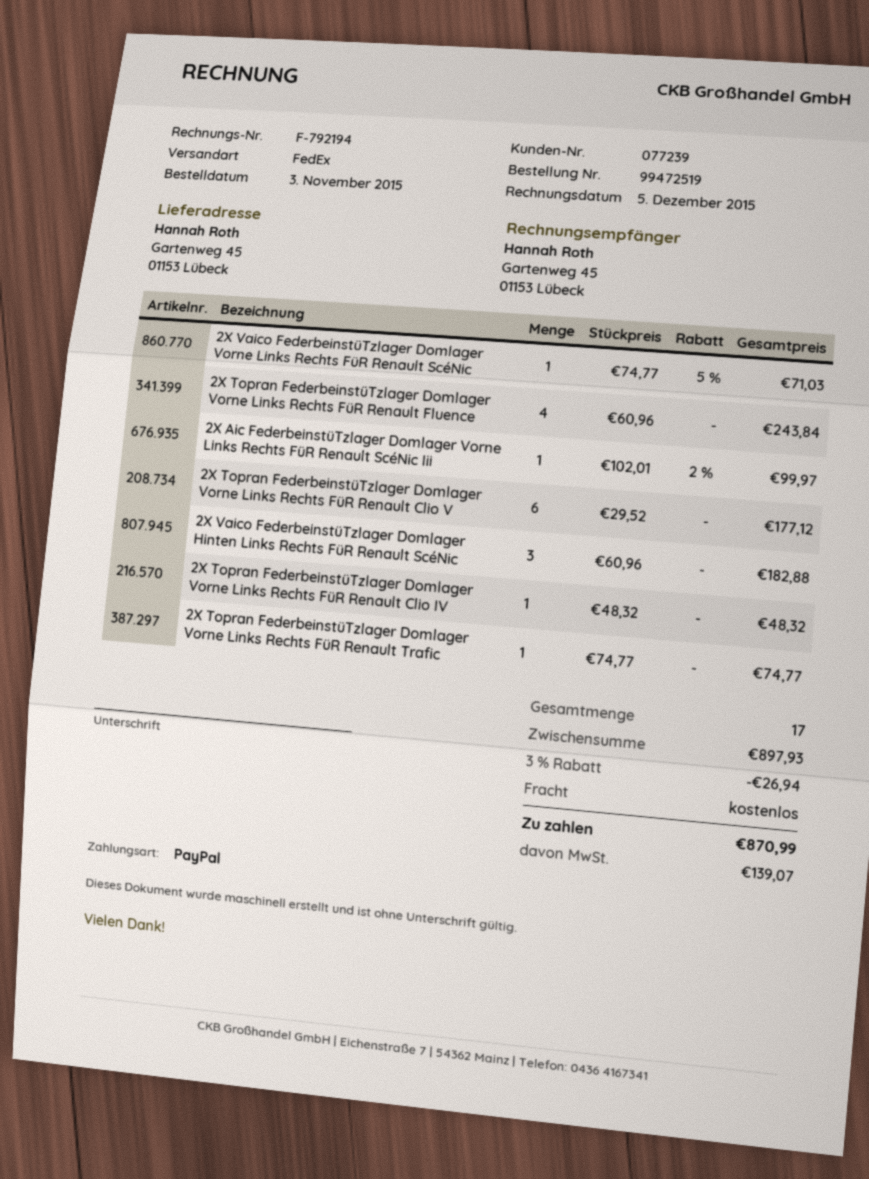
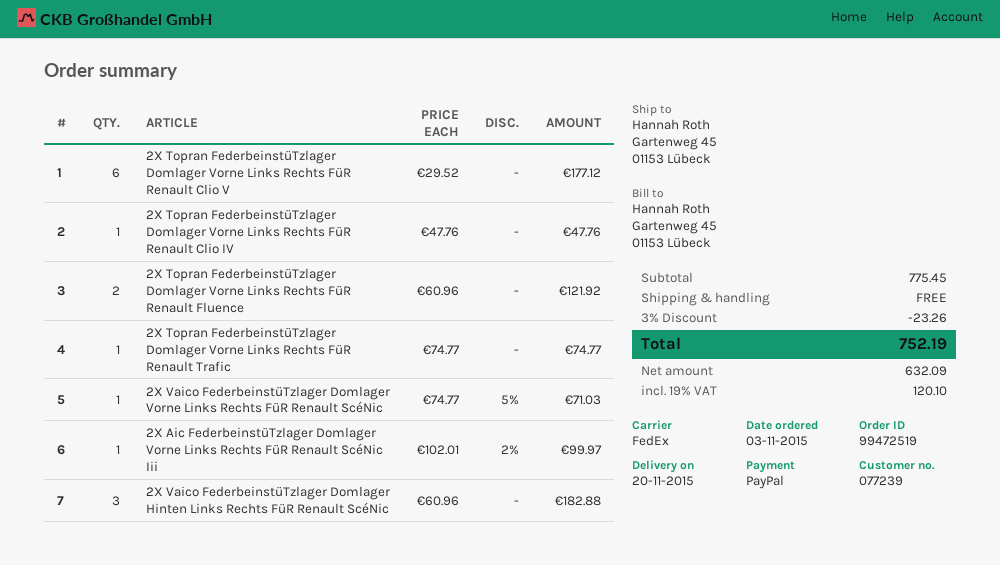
2X Topran FederbeinstüTzlager Domlager Vorne Links Rechts FüR Renault Fluence: 4 x 60.96 = 243.84 -> 2 x 60.96 = 121.92
2X Topran FederbeinstüTzlager Domlager Vorne Links Rechts FüR Renault Clio IV: 1 x 48.32 = 48.32 -> 1 x 47.76 = 47.76
subtotal: 897.93 -> 775.45
discount: 3% = 26.94 -> 3% = 23.26
tax: 139.07 -> 120.10
total: 870.99 -> 752.19

